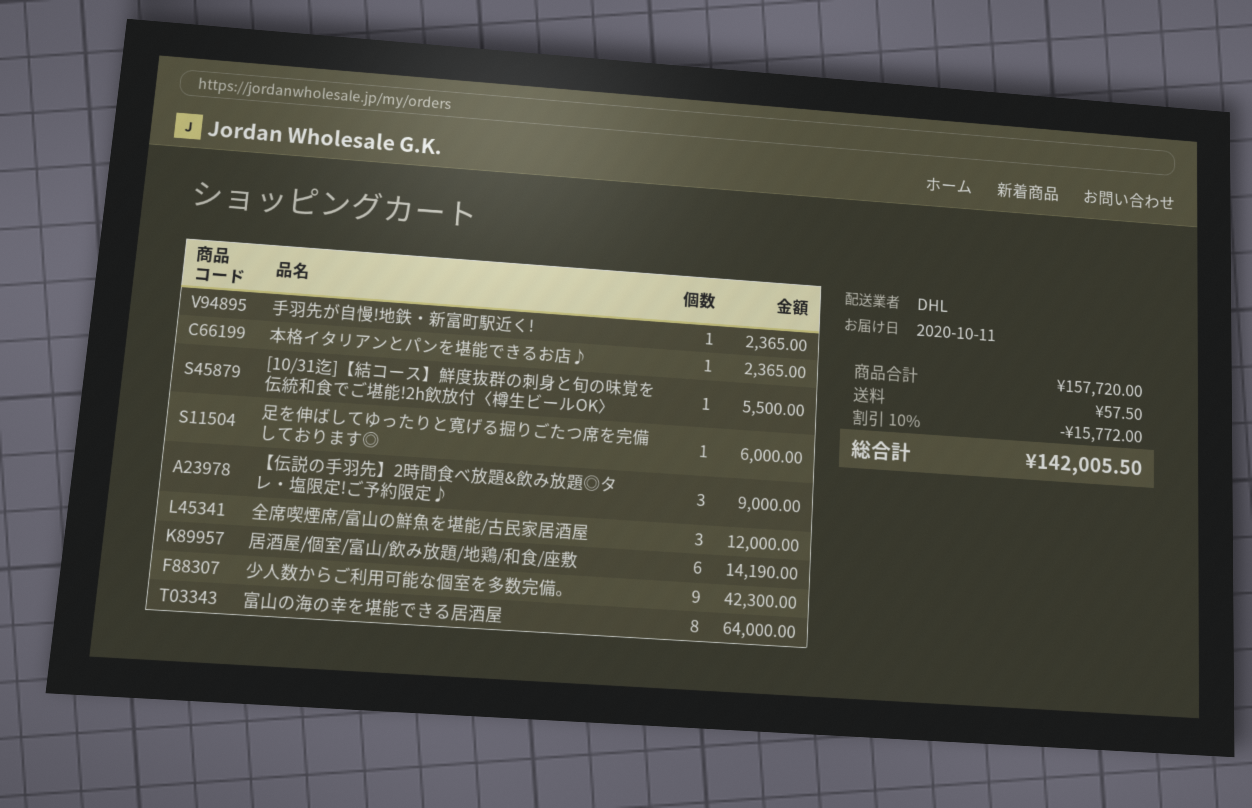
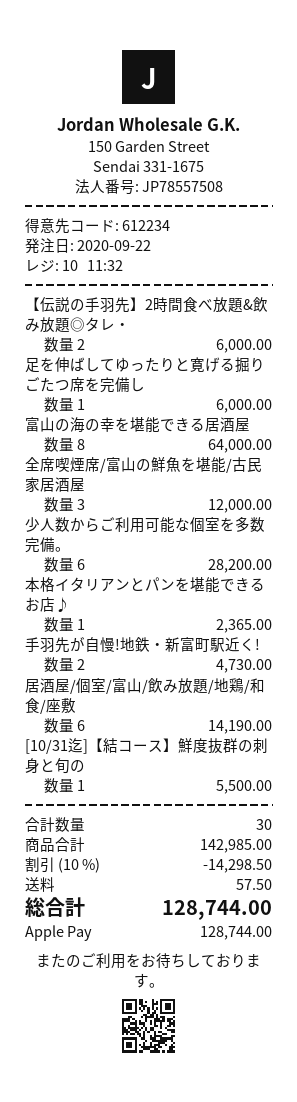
手羽先が自慢!地鉄・新富町駅近く!: 1 for 2365.00 -> 2 for 4730.00
【伝説の手羽先】2時間食べ放題&飲み放題◎タレ・塩限定!ご予約限定♪: 3 for 9000.00 -> 2 for 6000.00
少人数からご利用可能な個室を多数完備。: 9 for 42300.00 -> 6 for 28200.00
subtotal: 157720.00 -> 142985.00
discount: 10% = 15772.00 -> 10% = 14298.50
total: 142005.50 -> 128744.00

